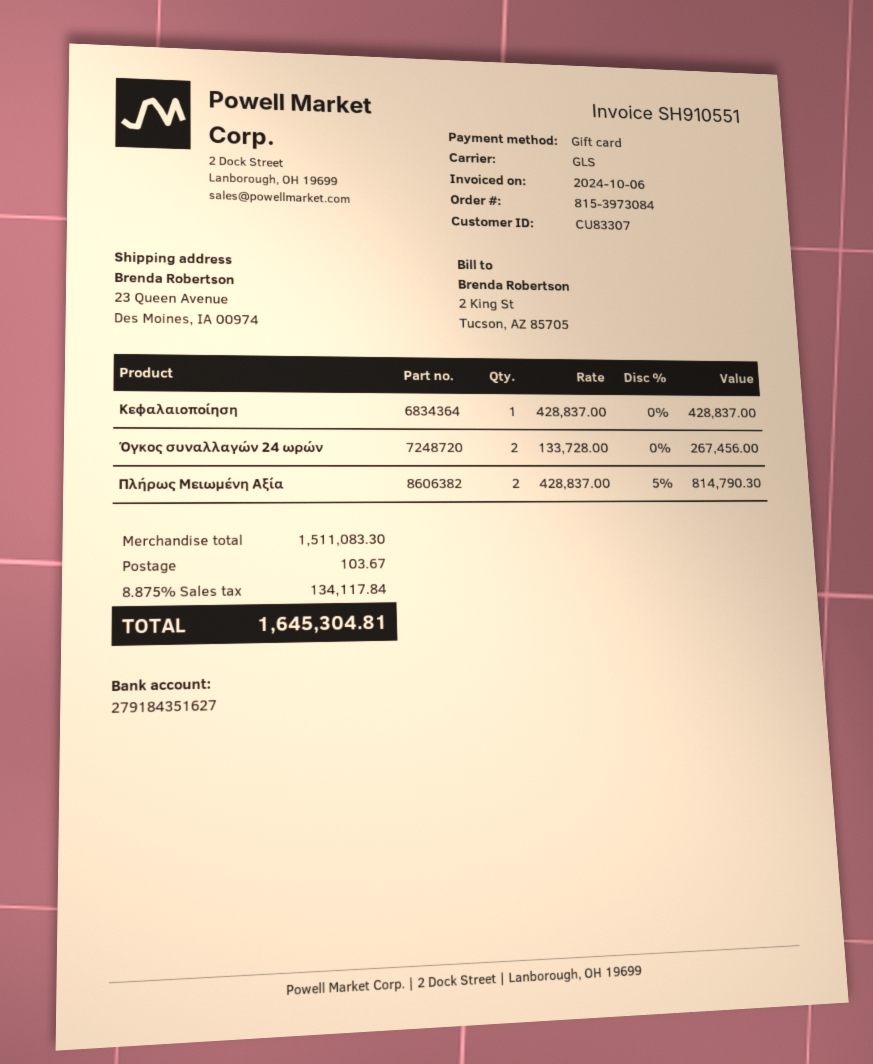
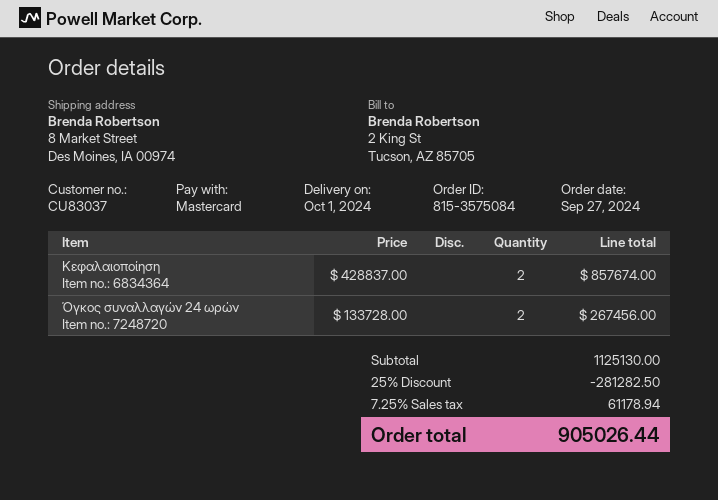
order number: 815-3973084 -> 815-3575084
customer number: CU83307 -> CU83037
payment method: gift card -> Mastercard
ship to: 23 Queen Avenue, Des Moines, IA 00974 -> 8 Market Street, Des Moines, IA 00974
Κεφαλαιοποίηση: 1 x 428837.00 = 428837.00 -> 2 x 428837.00 = 857674.00
Πλήρως Μειωμένη Αξία: 2 x 428837.00 - 5% = 814790.30 -> none
subtotal: 1511083.30 -> 1125130.00
discount: none -> 25% = 281282.50
shipping: 103.67 -> none
tax: 8.875% = 134117.84 -> 7.25% = 61178.94
total: 1645304.81 -> 905026.44

